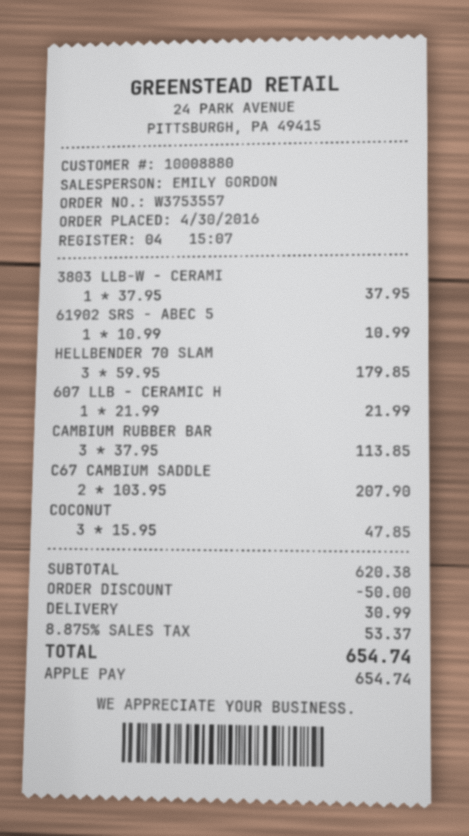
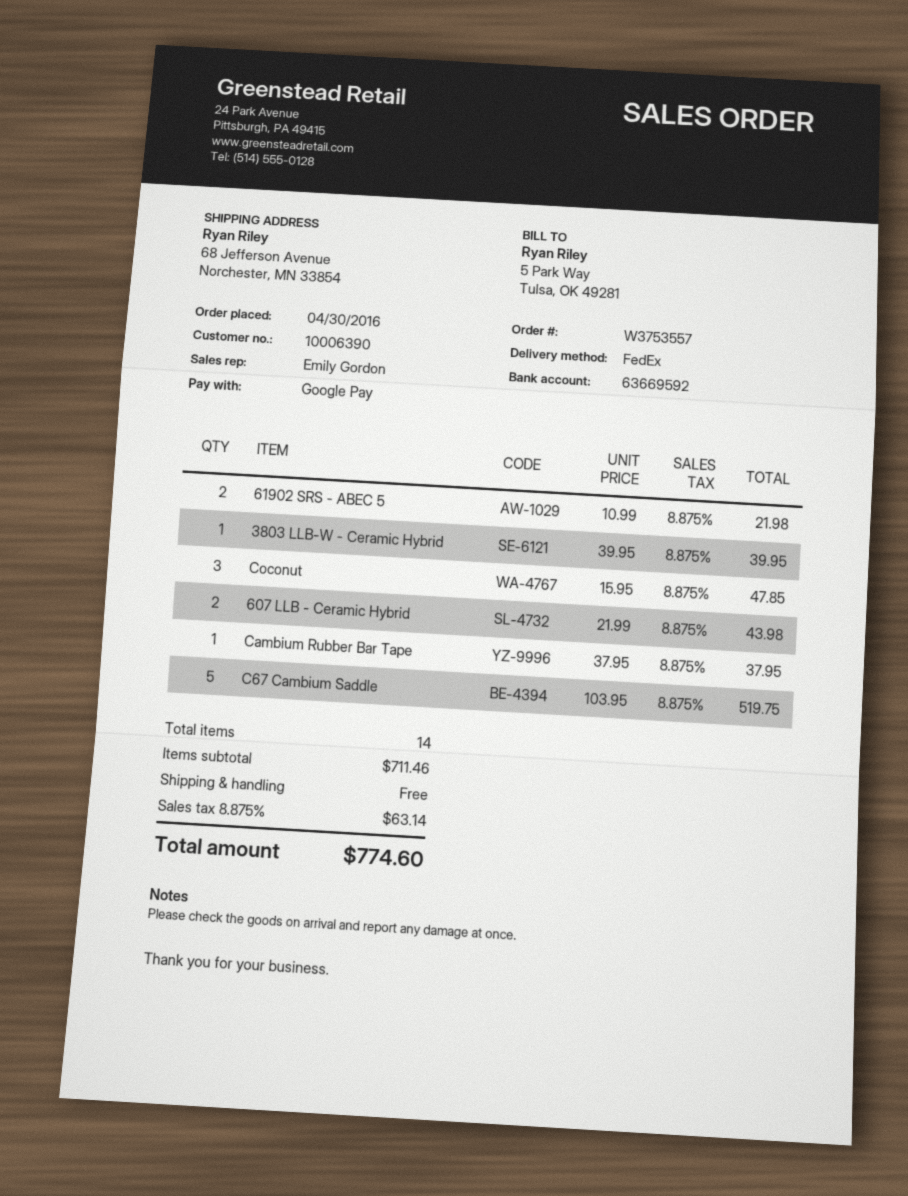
customer number: 10008880 -> 10006390
payment method: Apple Pay -> Google Pay
3803 LLB-W - CERAMI: 1 x 37.95 = 37.95 -> 1 x 39.95 = 39.95
61902 SRS - ABEC 5: 1 x 10.99 = 10.99 -> 2 x 10.99 = 21.98
HELLBENDER 70 SLAM: 3 x 59.95 = 179.85 -> none
607 LLB - CERAMIC H: 1 x 21.99 = 21.99 -> 2 x 21.99 = 43.98
CAMBIUM RUBBER BAR: 3 x 37.95 = 113.85 -> 1 x 37.95 = 37.95
C67 CAMBIUM SADDLE: 2 x 103.95 = 207.90 -> 5 x 103.95 = 519.75
subtotal: 620.38 -> 711.46
discount: 50.00 -> none
shipping: 30.99 -> 0.00
tax: 8.875% = 53.37 -> 8.875% = 63.14
total: 654.74 -> 774.60

